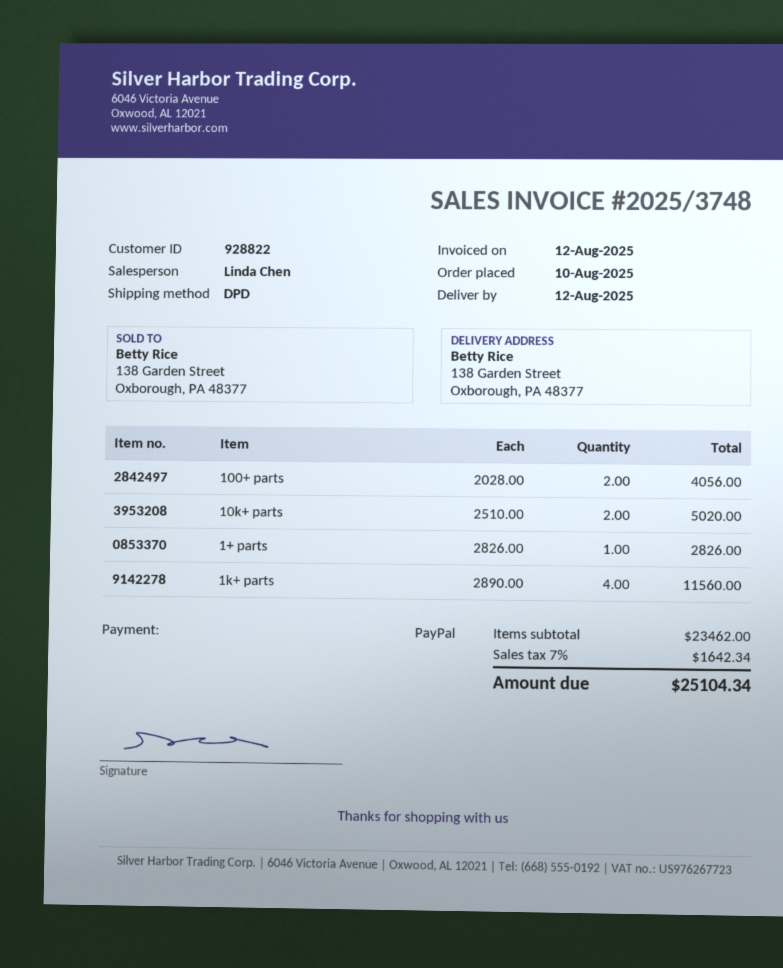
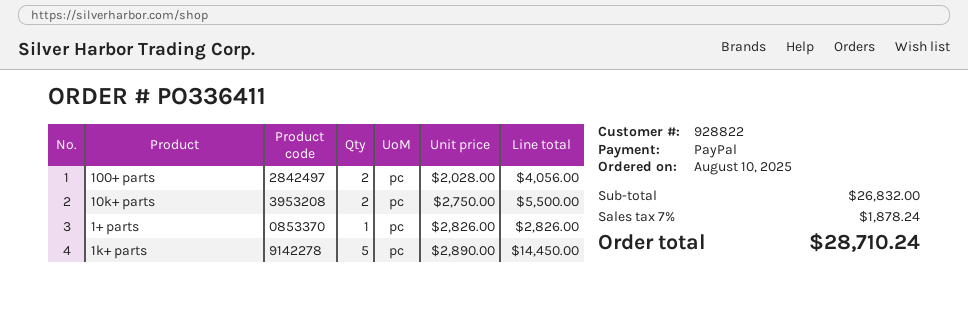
10k+ parts: 2 x 2510.00 = 5020.00 -> 2 x 2750.00 = 5500.00
1k+ parts: 4 x 2890.00 = 11560.00 -> 5 x 2890.00 = 14450.00
subtotal: 23462.00 -> 26832.00
tax: 7% = 1642.34 -> 7% = 1878.24
total: 25104.34 -> 28710.24

